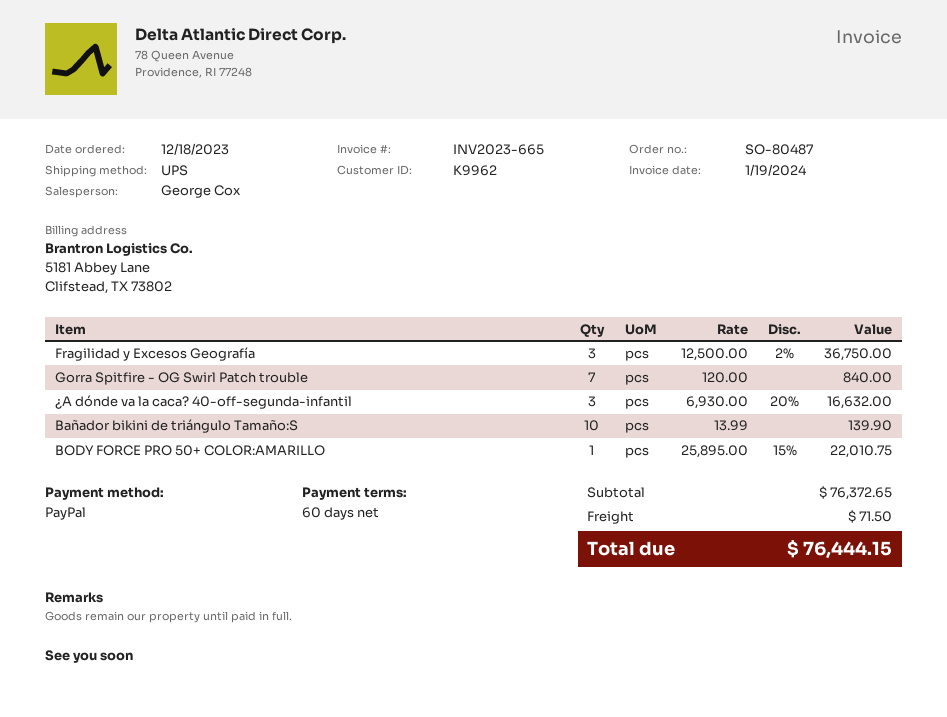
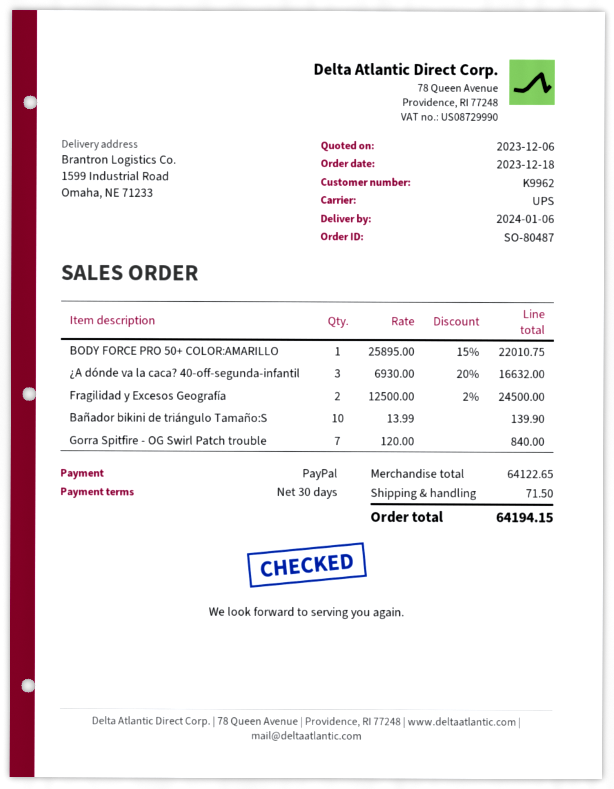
payment terms: 60 days -> 30 days
Fragilidad y Excesos Geografía: 3 x 12500.00 - 2% = 36750.00 -> 2 x 12500.00 - 2% = 24500.00
subtotal: 76372.65 -> 64122.65
total: 76444.15 -> 64194.15

